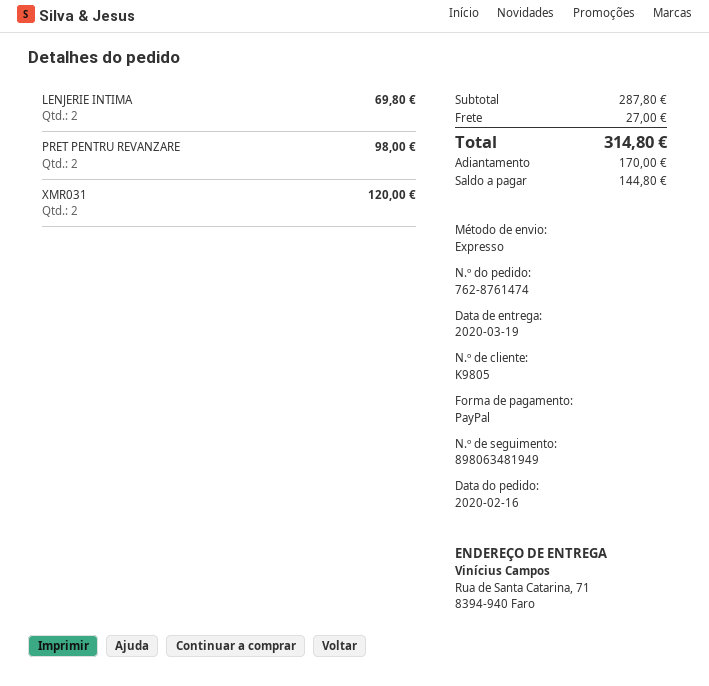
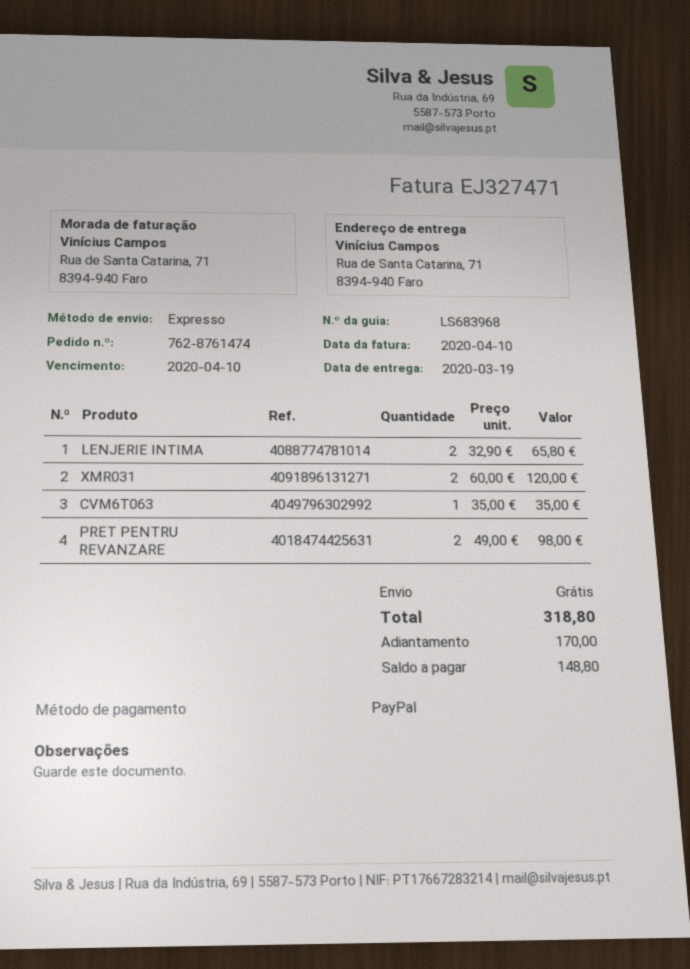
LENJERIE INTIMA: 2 for 69.80 -> 2 for 65.80
CVM6T063: none -> 1 for 35.00
shipping: 27.00 -> 0.00
total: 314.80 -> 318.80
balance: 144.80 -> 148.80

